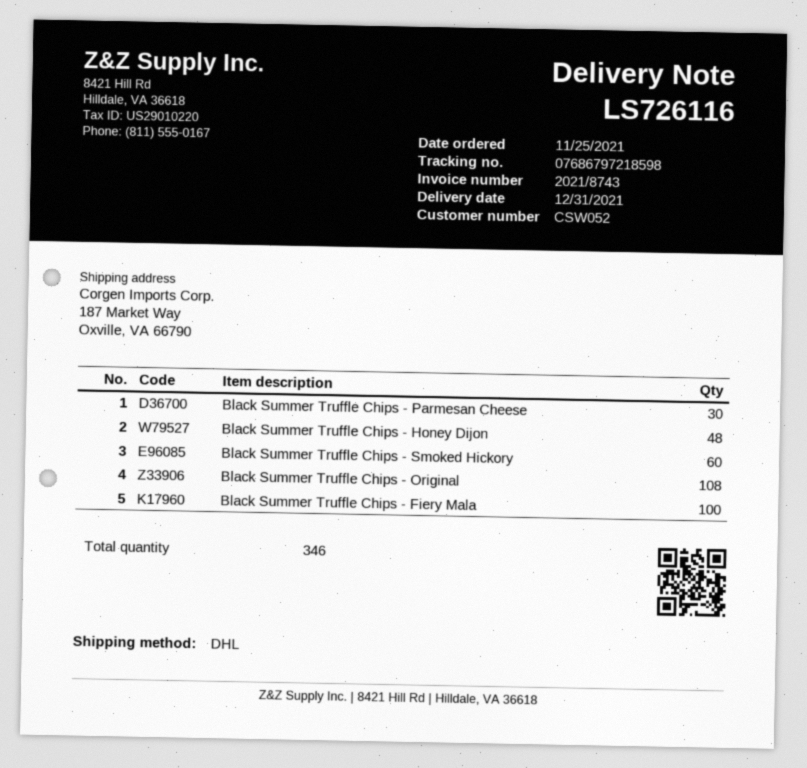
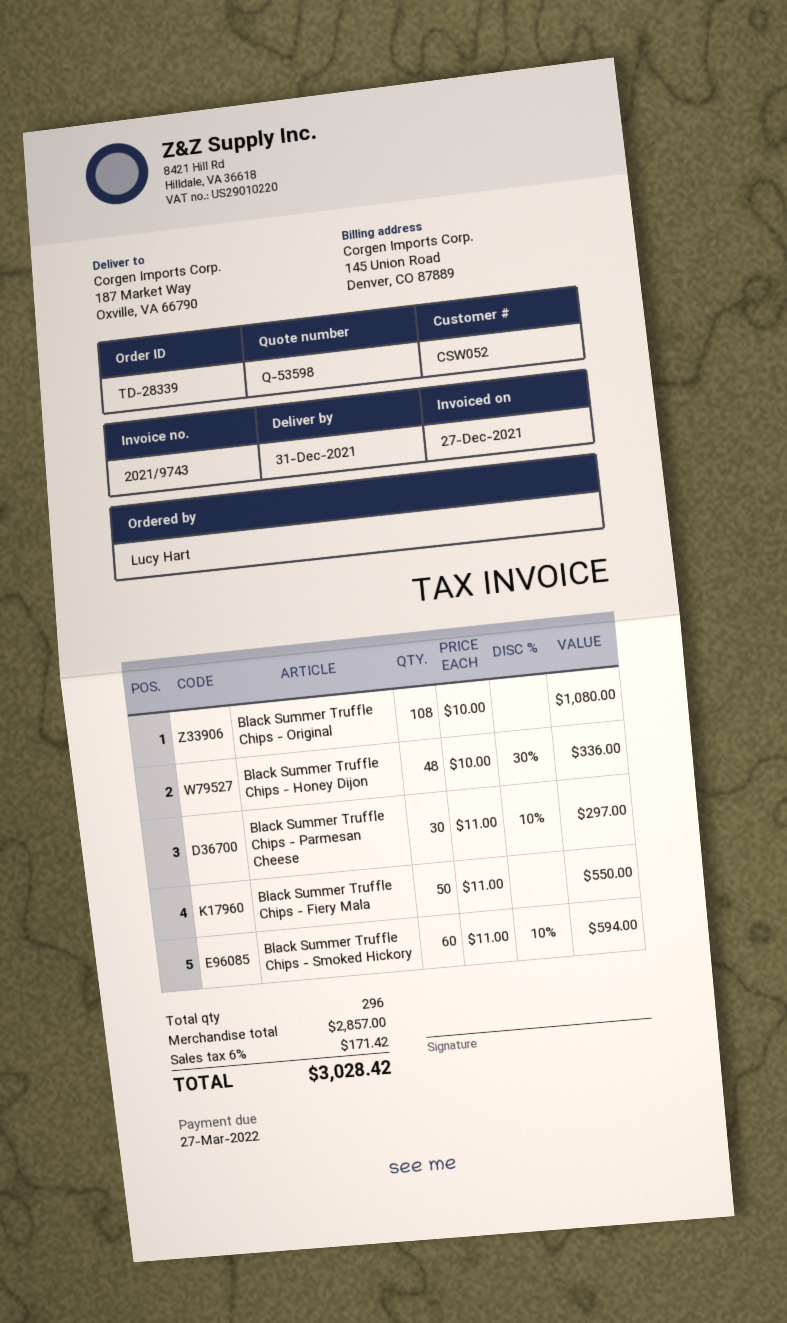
invoice number: 2021/8743 -> 2021/9743
Black Summer Truffle Chips - Fiery Mala: 100 -> 50
total quantity: 346 -> 296

